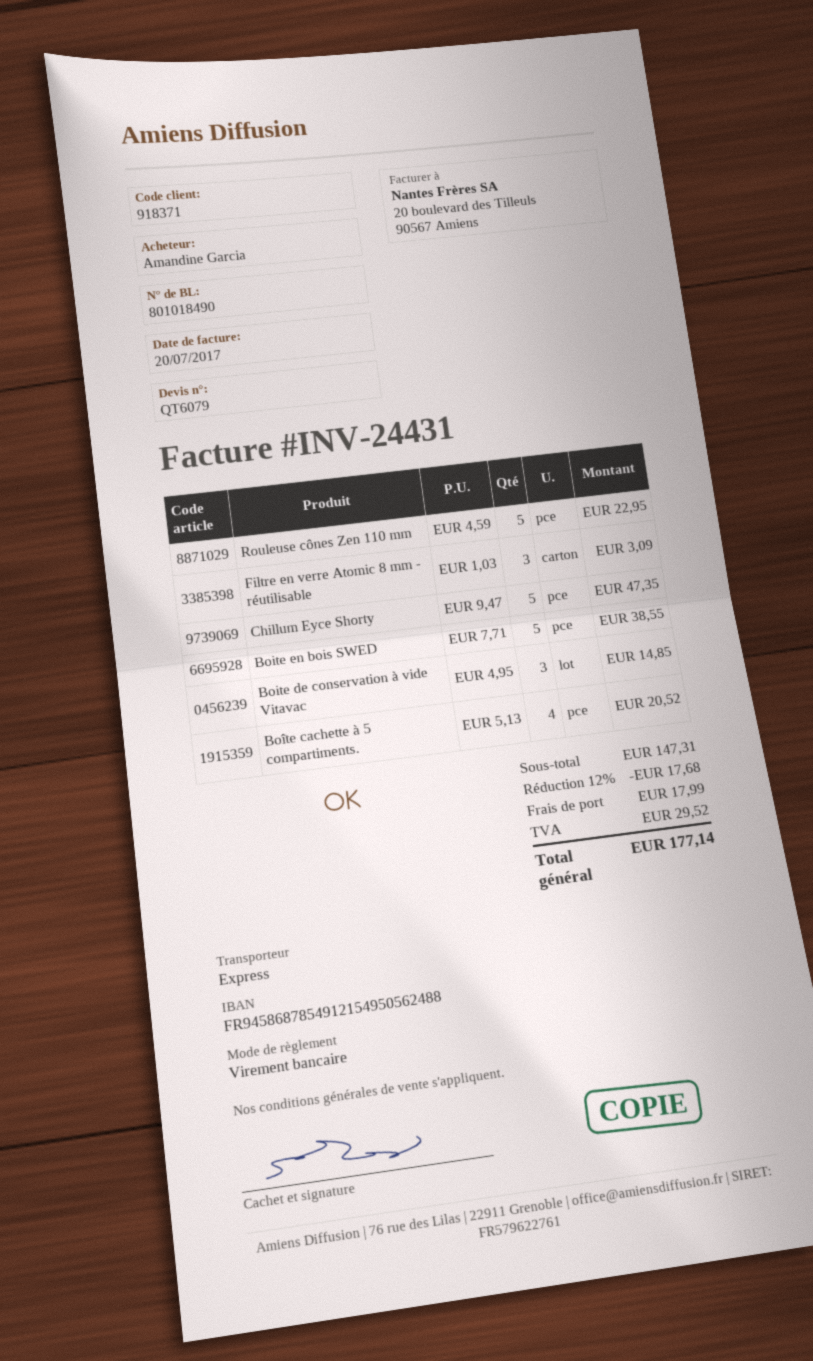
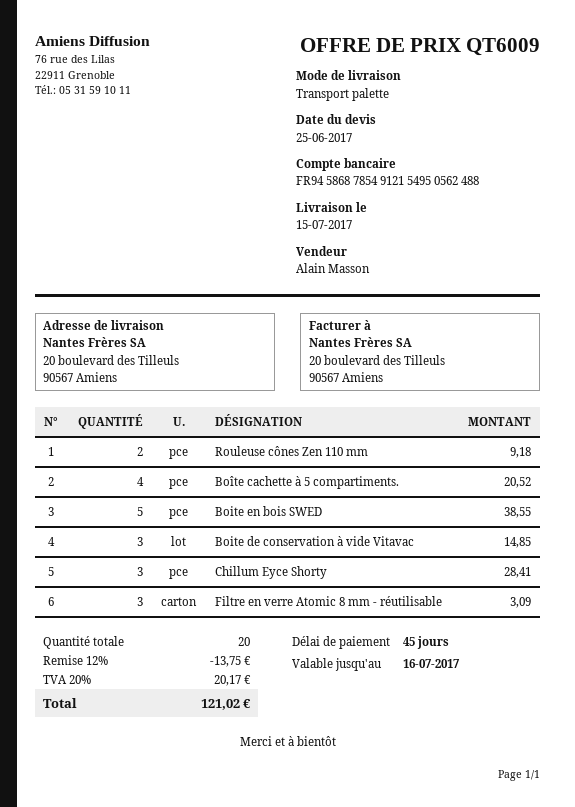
quote number: QT6079 -> QT6009
shipping method: express -> pallet freight
Rouleuse cônes Zen 110 mm: 5 for 22.95 -> 2 for 9.18
Chillum Eyce Shorty: 5 for 47.35 -> 3 for 28.41
discount: 12% = 17.68 -> 12% = 13.75
shipping: 17.99 -> none
tax: 29.52 -> 20.17
total: 177.14 -> 121.02

